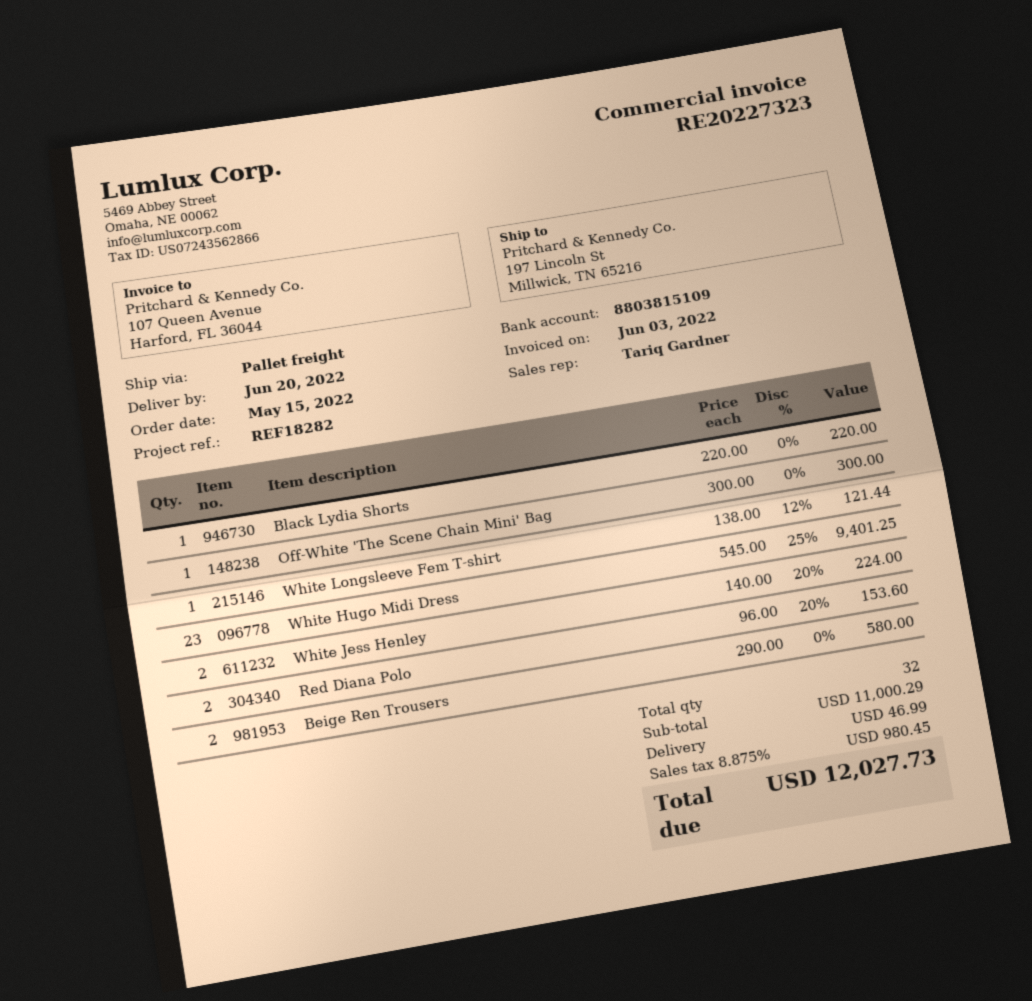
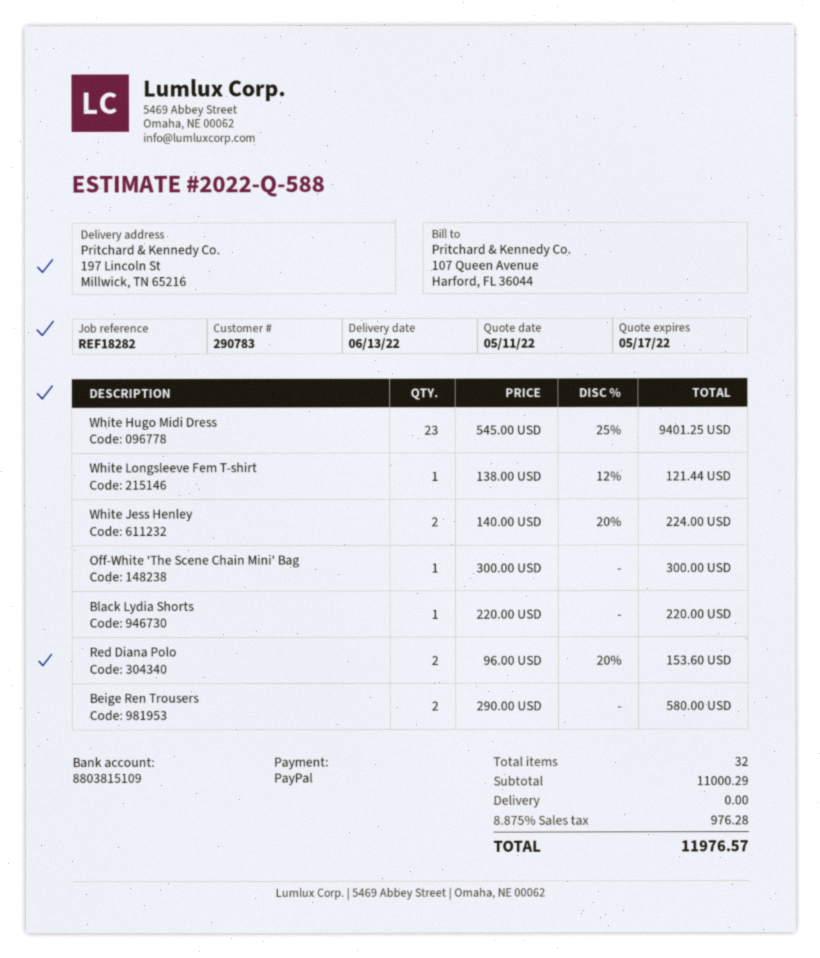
delivery date: 2022-06-20 -> 2022-06-13
shipping: 46.99 -> 0.00
tax: 8.875% = 980.45 -> 8.875% = 976.28
total: 12027.73 -> 11976.57

